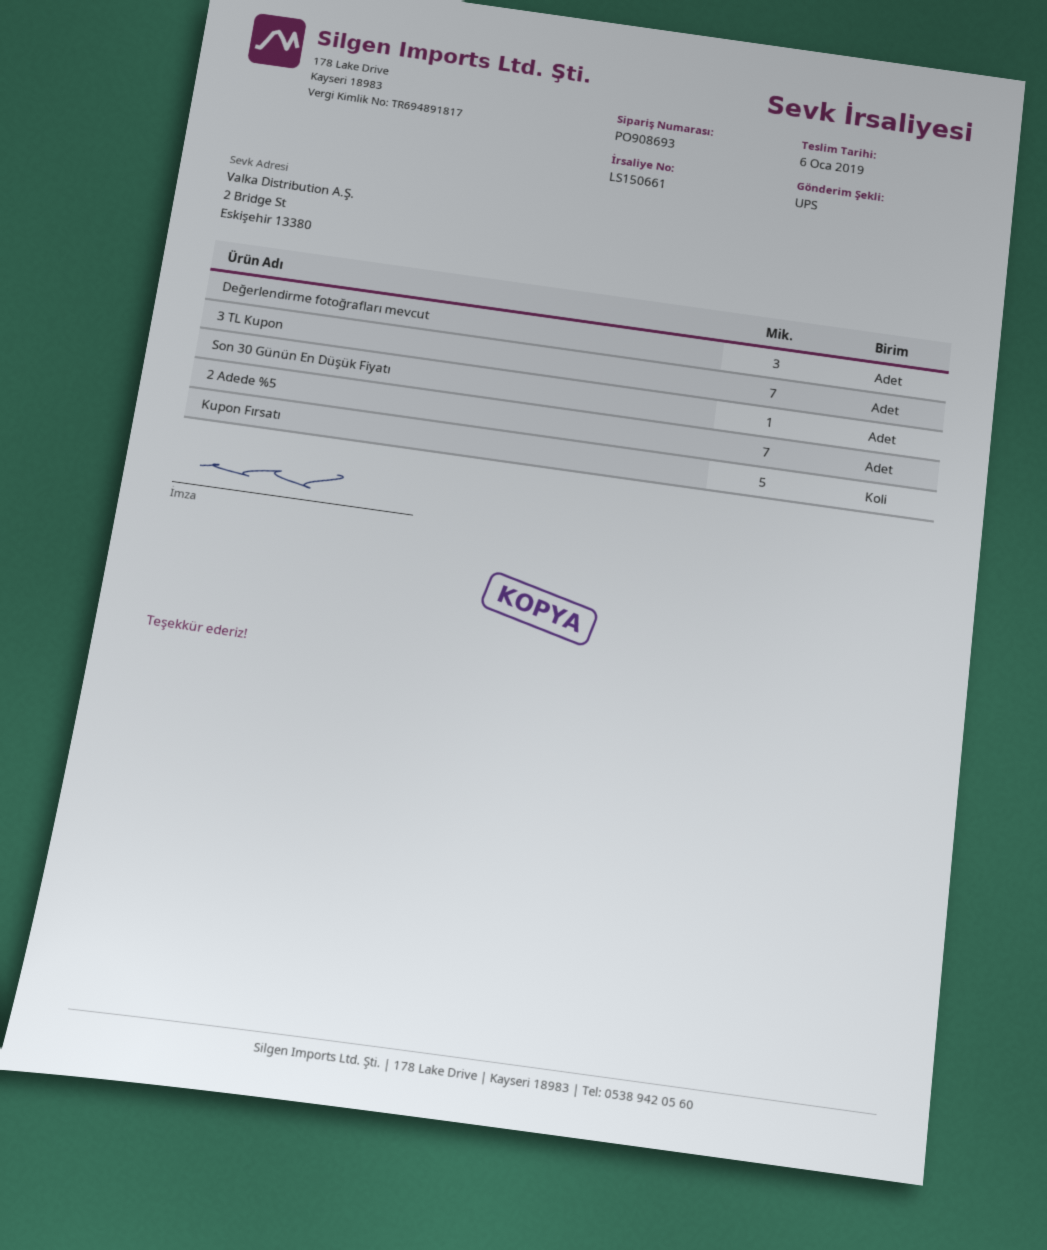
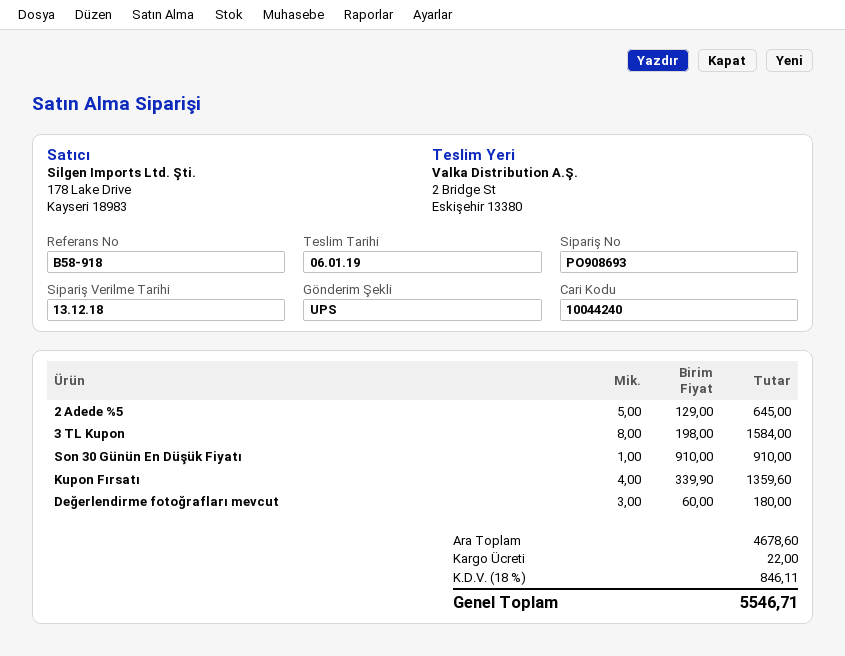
3 TL Kupon: 7 -> 8
2 Adede %5: 7 -> 5
Kupon Fırsatı: 5 -> 4

